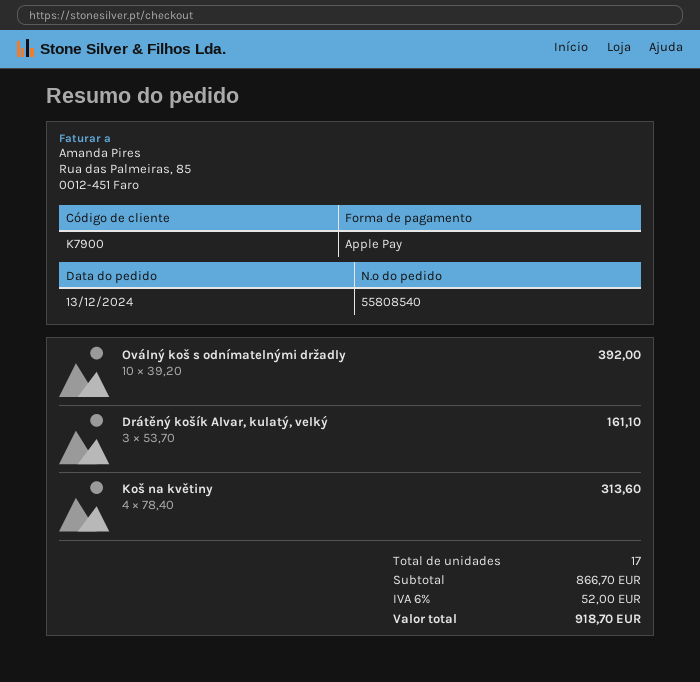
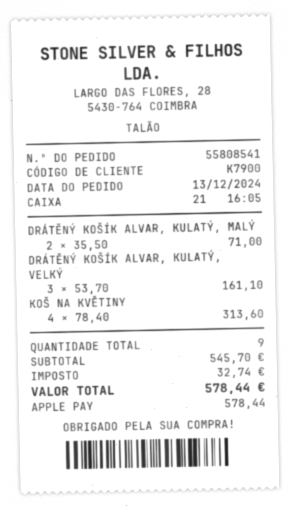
order number: 55808540 -> 55808541
Oválný koš s odnímatelnými držadly: 10 x 39.20 = 392.00 -> none
DRÁTĚNÝ KOŠÍK ALVAR, KULATÝ, MALÝ: none -> 2 x 35.50 = 71.00
total quantity: 17 -> 9
subtotal: 866.70 -> 545.70
tax: 52.00 -> 32.74
total: 918.70 -> 578.44

